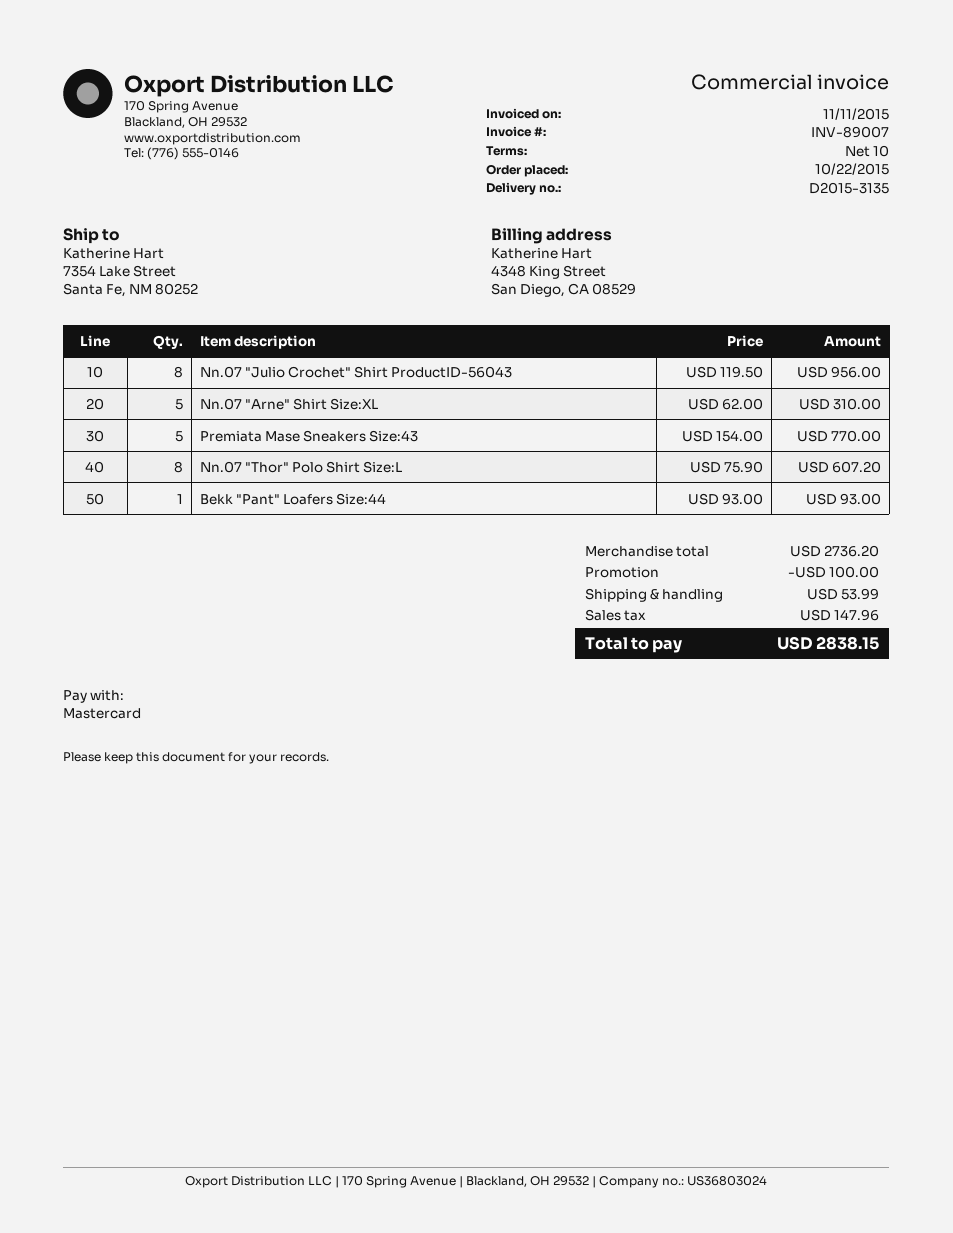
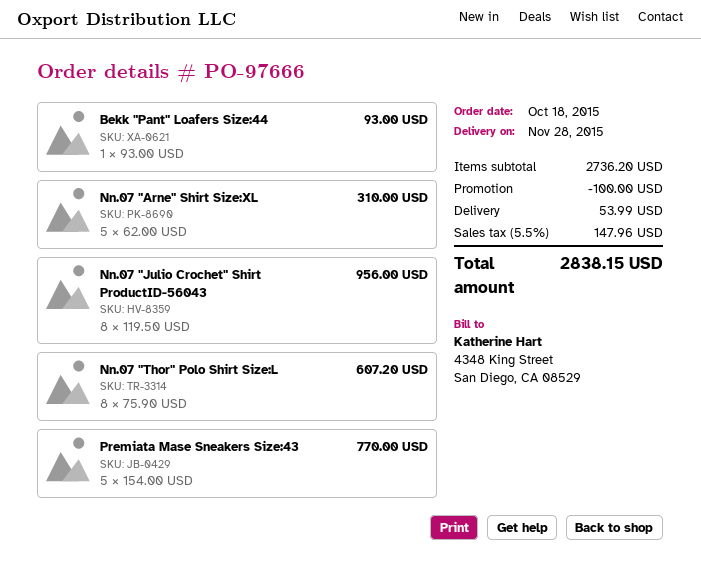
order date: 2015-10-22 -> 2015-10-18

